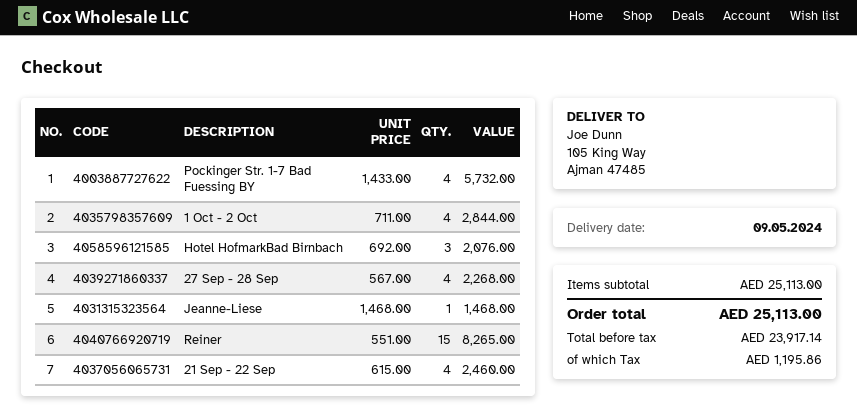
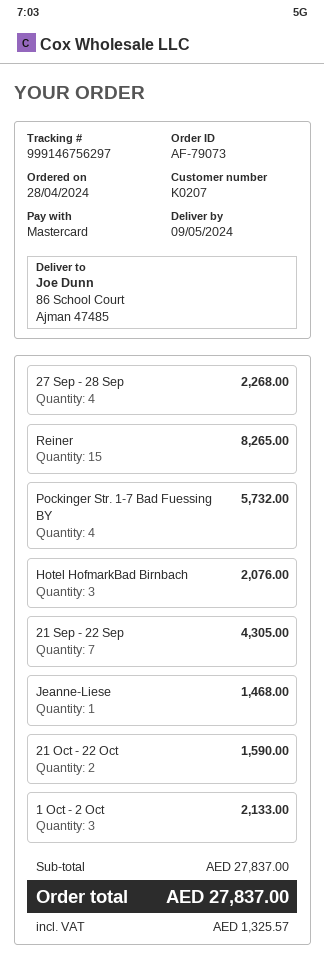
ship to: 105 King Way, Ajman 47485 -> 86 School Court, Ajman 47485
1 Oct - 2 Oct: 4 for 2844.00 -> 3 for 2133.00
21 Sep - 22 Sep: 4 for 2460.00 -> 7 for 4305.00
21 Oct - 22 Oct: none -> 2 for 1590.00
subtotal: 25113.00 -> 27837.00
tax: 1195.86 -> 1325.57
total: 25113.00 -> 27837.00

